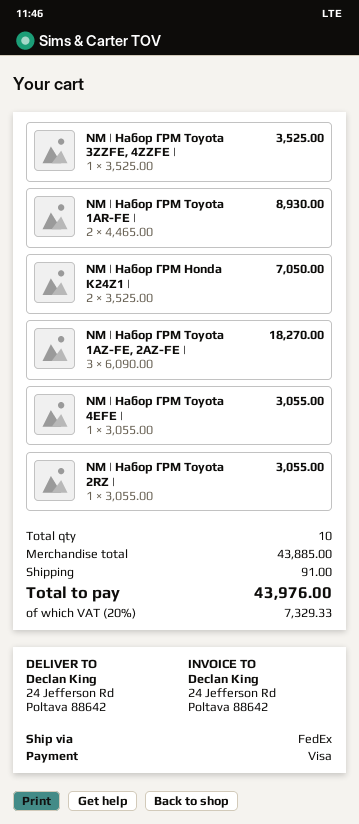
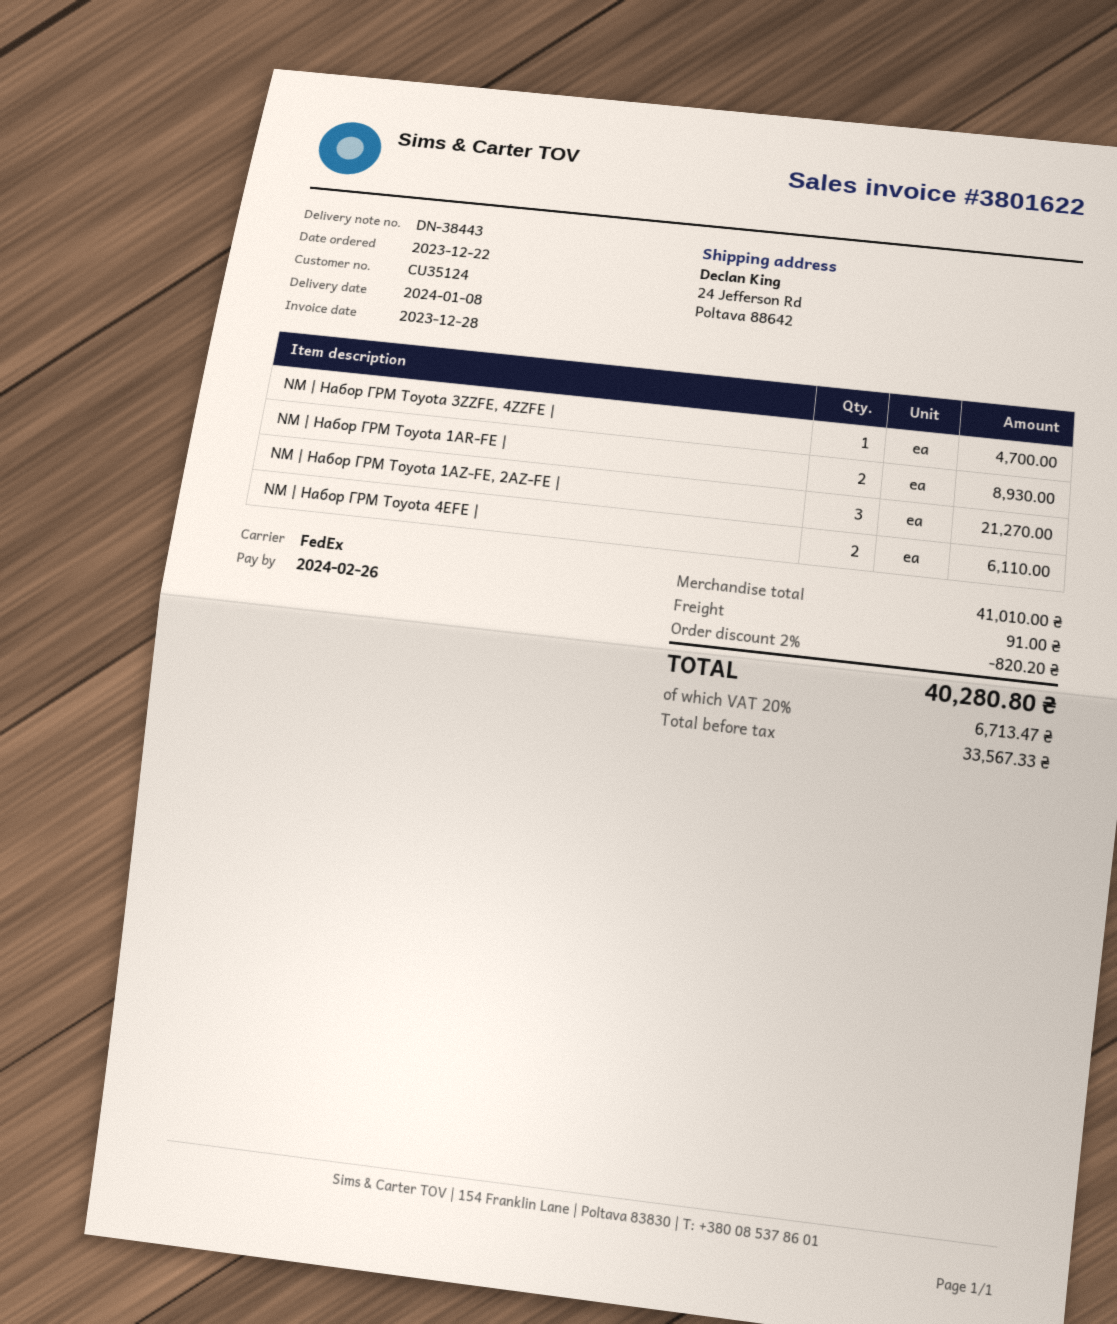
NM | Набор ГРМ Toyota 3ZZFE, 4ZZFE |: 1 for 3525.00 -> 1 for 4700.00
NM | Набор ГРМ Honda K24Z1 |: 2 for 7050.00 -> none
NM | Набор ГРМ Toyota 1AZ-FE, 2AZ-FE |: 3 for 18270.00 -> 3 for 21270.00
NM | Набор ГРМ Toyota 4EFE |: 1 for 3055.00 -> 2 for 6110.00
NM | Набор ГРМ Toyota 2RZ |: 1 for 3055.00 -> none
subtotal: 43885.00 -> 41010.00
discount: none -> 2% = 820.20
tax: 20% = 7329.33 -> 20% = 6713.47
total: 43976.00 -> 40280.80

